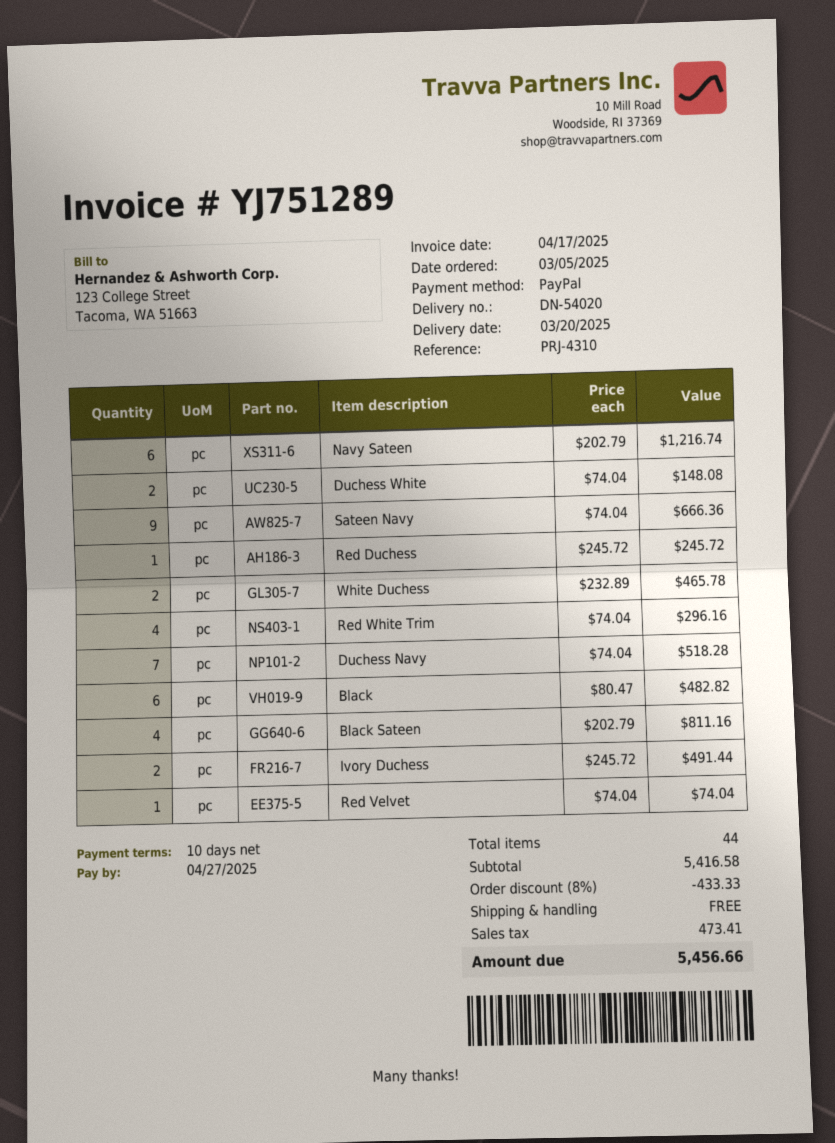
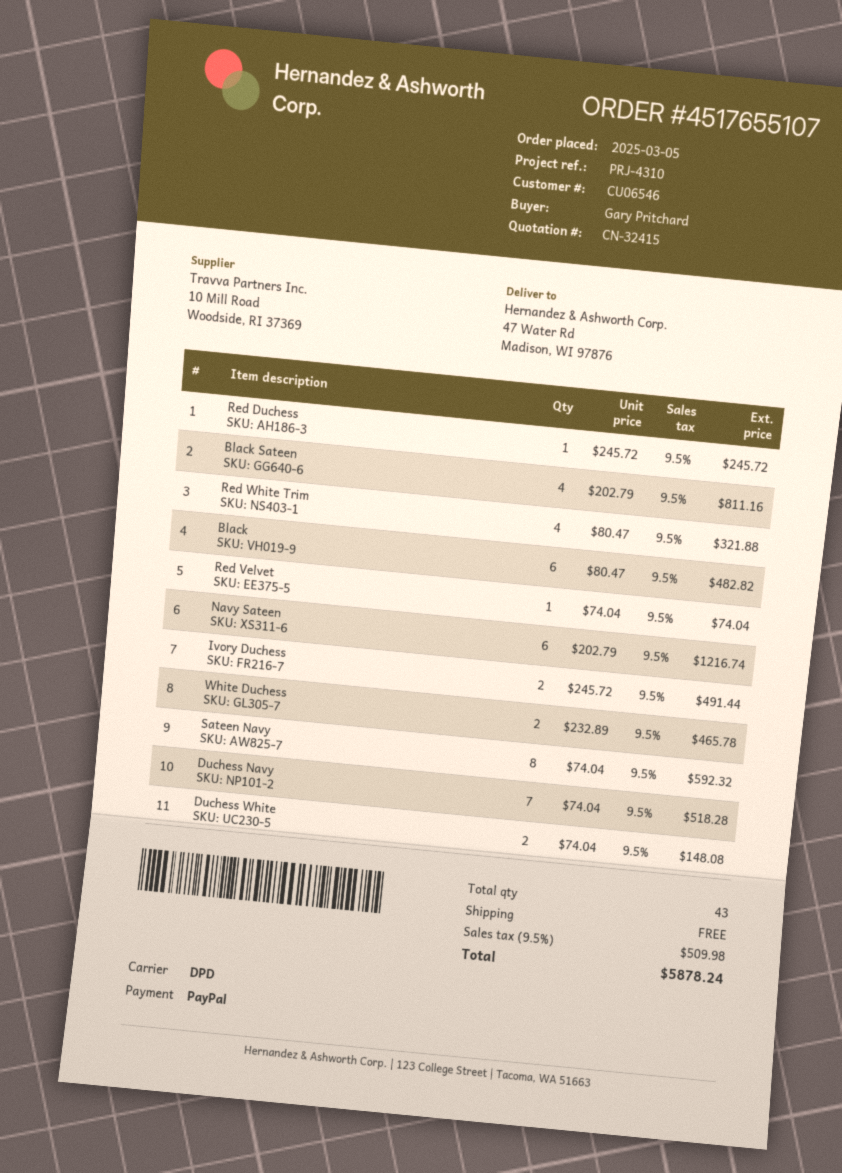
Sateen Navy: 9 x 74.04 = 666.36 -> 8 x 74.04 = 592.32
Red White Trim: 4 x 74.04 = 296.16 -> 4 x 80.47 = 321.88
total quantity: 44 -> 43
discount: 8% = 433.33 -> none
tax: 473.41 -> 509.98
total: 5456.66 -> 5878.24

